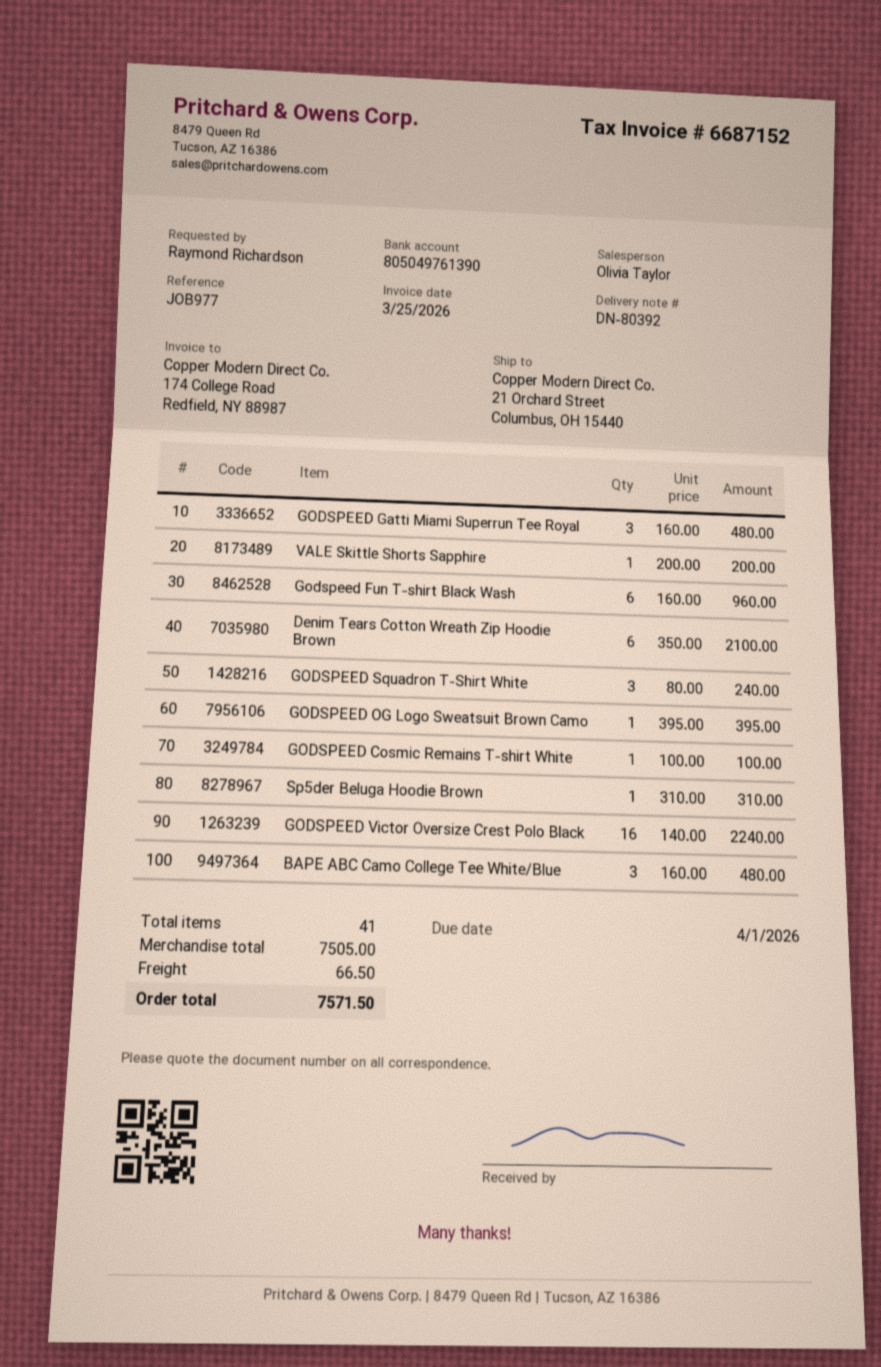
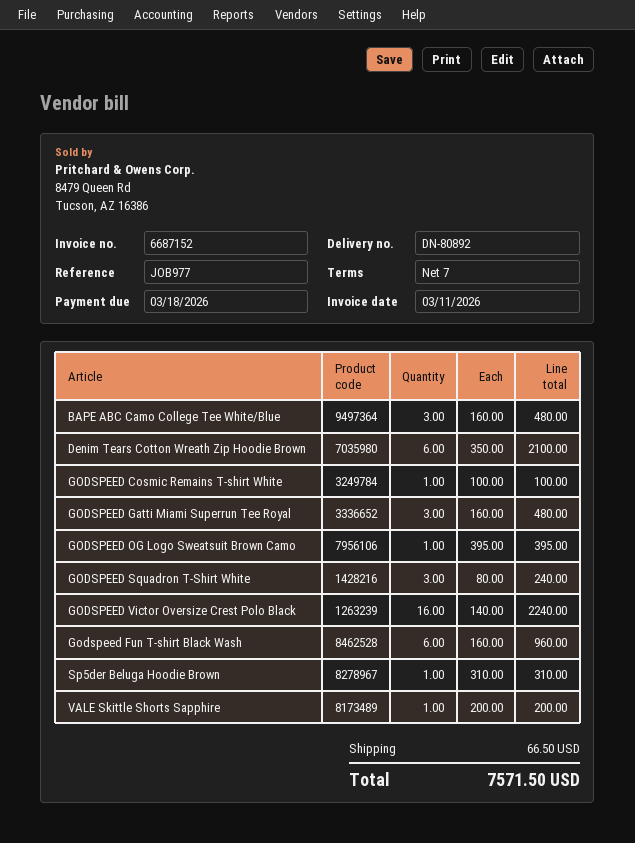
delivery note number: DN-80392 -> DN-80892
invoice date: 2026-03-25 -> 2026-03-11
due date: 2026-04-01 -> 2026-03-18

